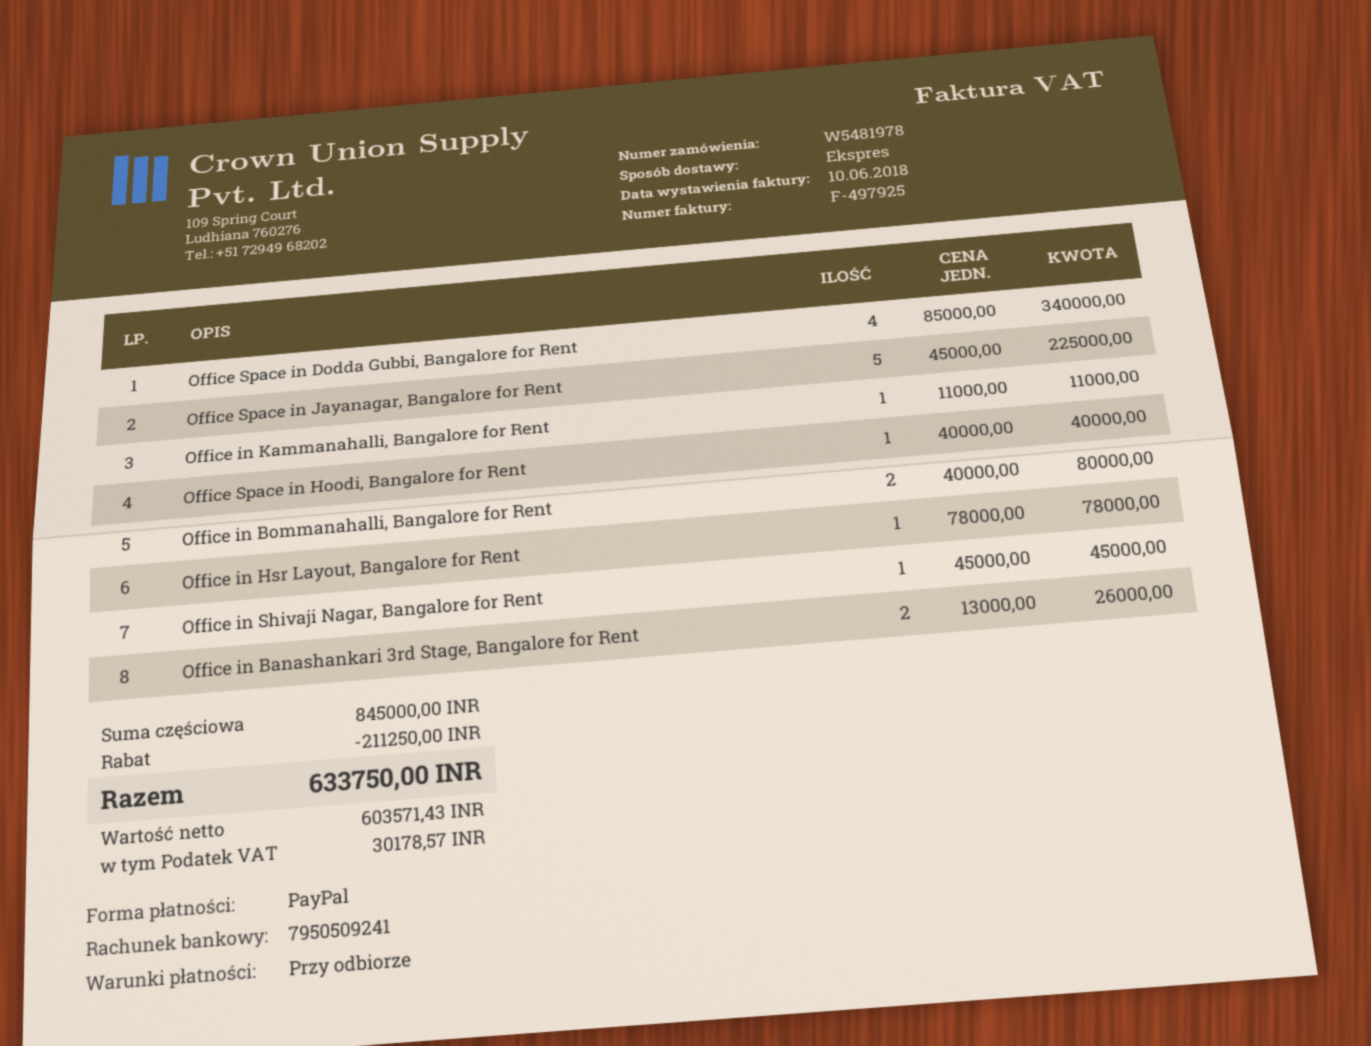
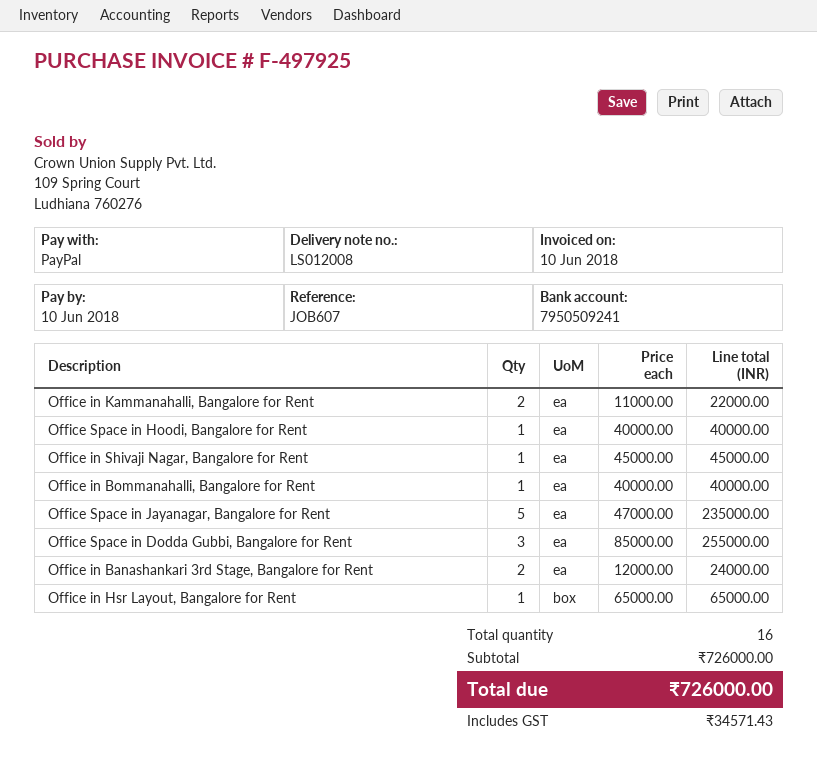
Office Space in Dodda Gubbi, Bangalore for Rent: 4 x 85000.00 = 340000.00 -> 3 x 85000.00 = 255000.00
Office Space in Jayanagar, Bangalore for Rent: 5 x 45000.00 = 225000.00 -> 5 x 47000.00 = 235000.00
Office in Kammanahalli, Bangalore for Rent: 1 x 11000.00 = 11000.00 -> 2 x 11000.00 = 22000.00
Office in Bommanahalli, Bangalore for Rent: 2 x 40000.00 = 80000.00 -> 1 x 40000.00 = 40000.00
Office in Hsr Layout, Bangalore for Rent: 1 x 78000.00 = 78000.00 -> 1 x 65000.00 = 65000.00
Office in Banashankari 3rd Stage, Bangalore for Rent: 2 x 13000.00 = 26000.00 -> 2 x 12000.00 = 24000.00
subtotal: 845000.00 -> 726000.00
discount: 211250.00 -> none
tax: 30178.57 -> 34571.43
total: 633750.00 -> 726000.00

